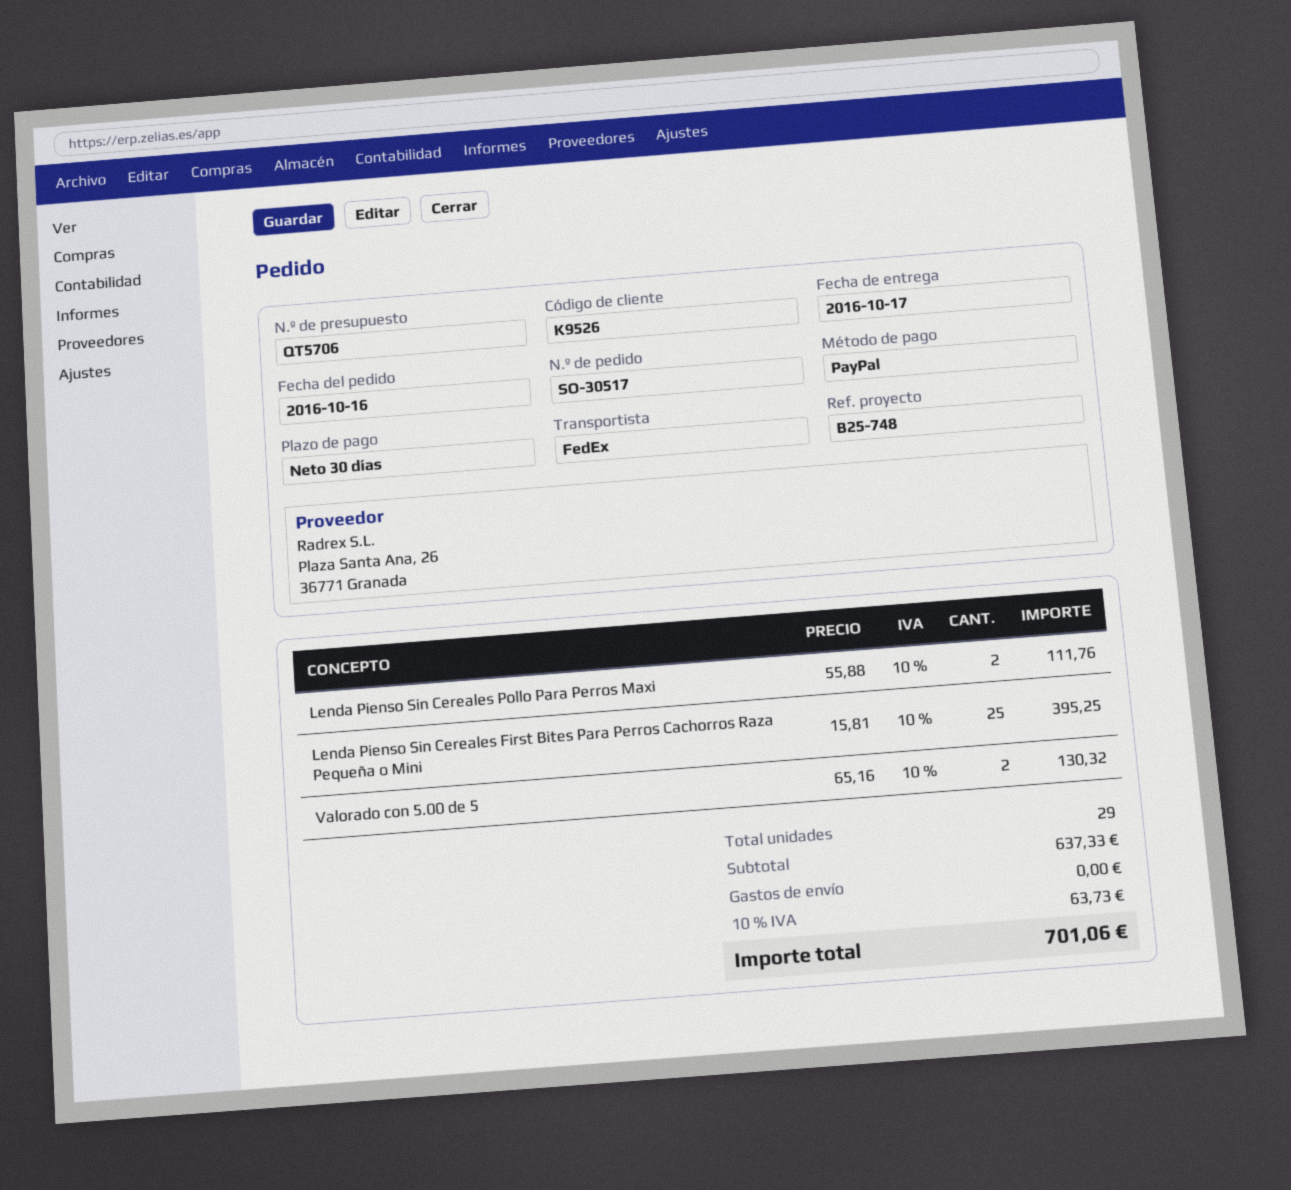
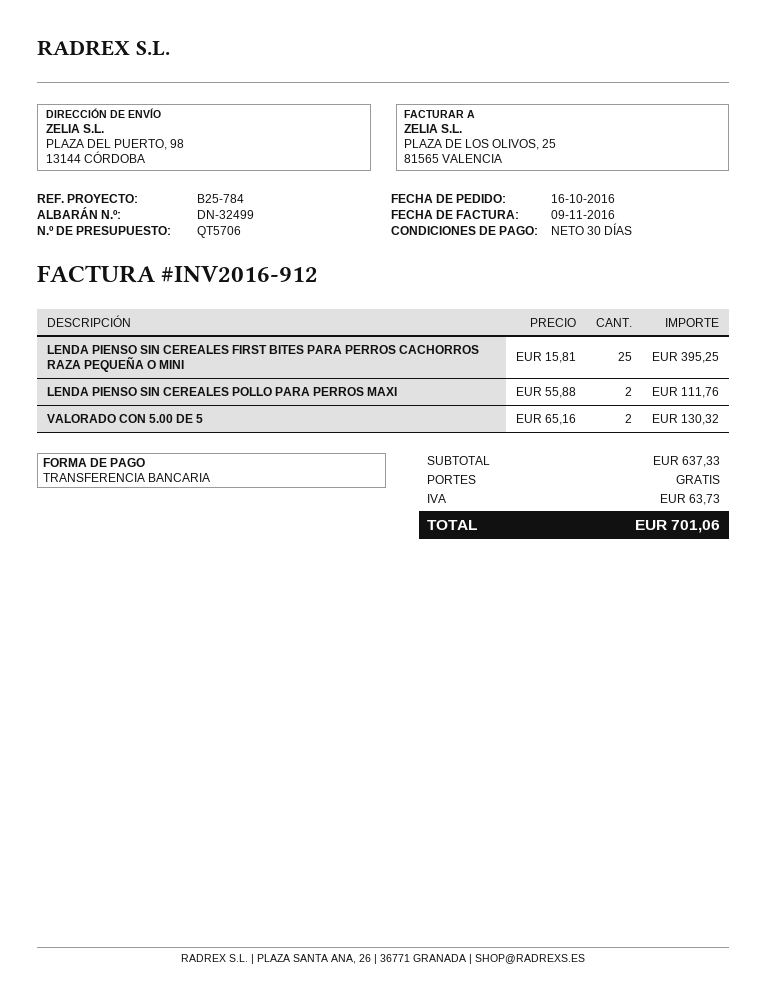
reference: B25-748 -> B25-784
payment method: PayPal -> bank transfer

